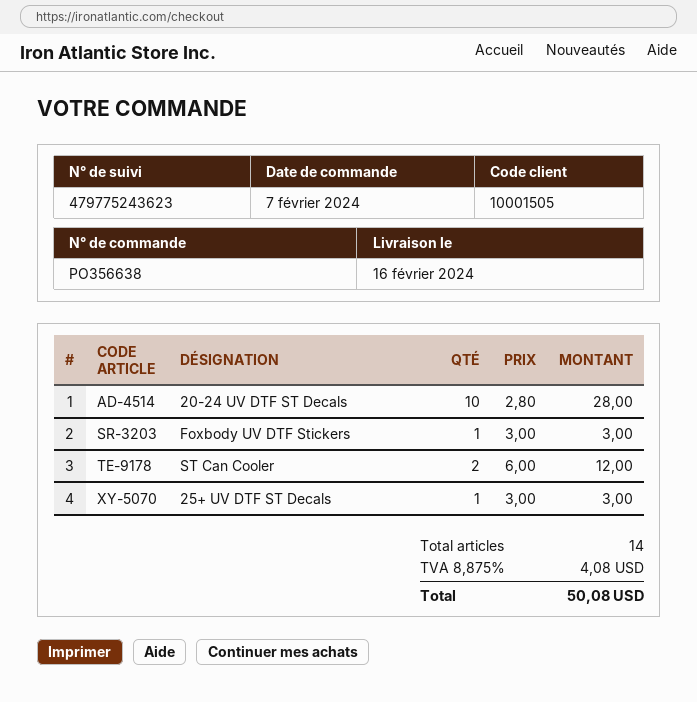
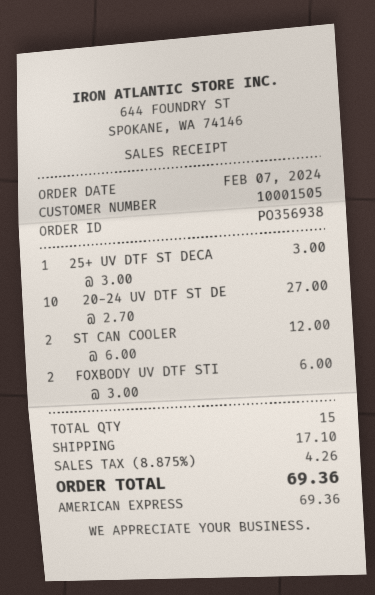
order number: PO356638 -> PO356938
20-24 UV DTF ST Decals: 10 x 2.80 = 28.00 -> 10 x 2.70 = 27.00
Foxbody UV DTF Stickers: 1 x 3.00 = 3.00 -> 2 x 3.00 = 6.00
total quantity: 14 -> 15
shipping: none -> 17.10
tax: 8.875% = 4.08 -> 8.875% = 4.26
total: 50.08 -> 69.36

